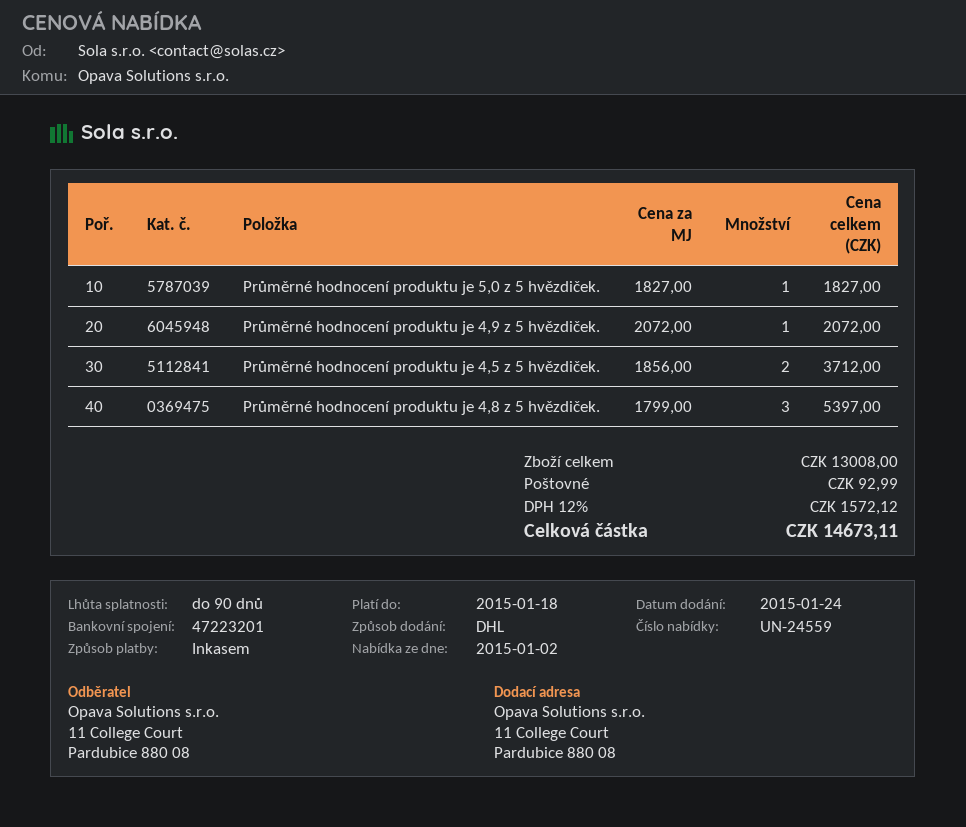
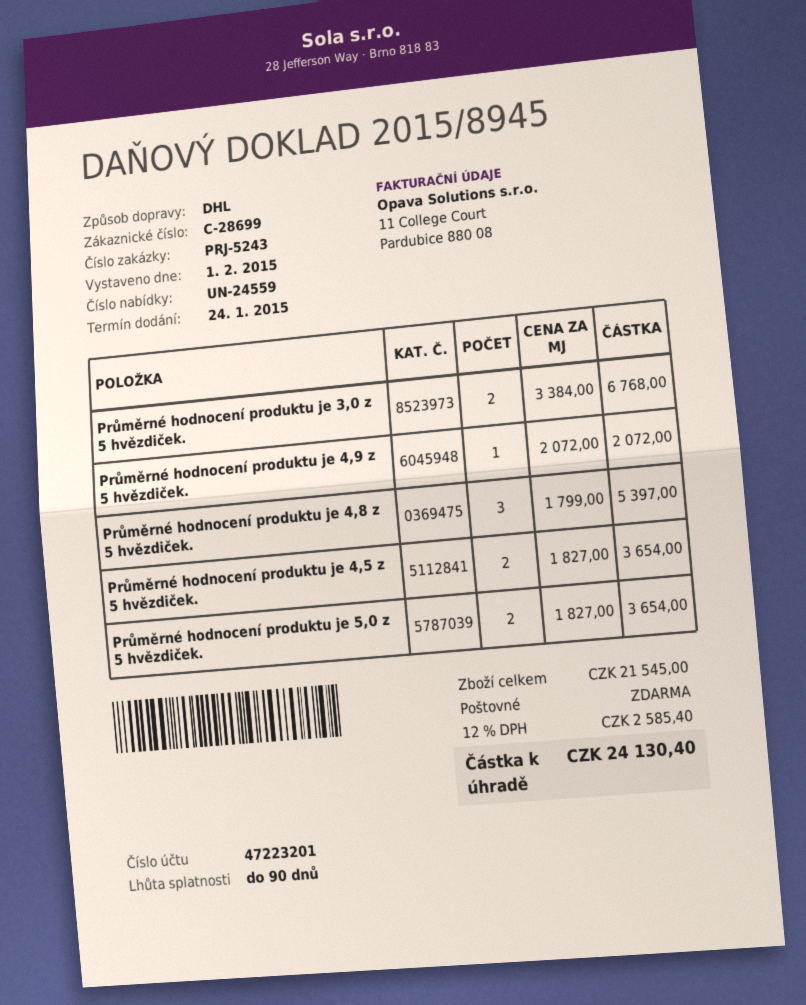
Průměrné hodnocení produktu je 5,0 z 5 hvězdiček.: 1 x 1827.00 = 1827.00 -> 2 x 1827.00 = 3654.00
Průměrné hodnocení produktu je 4,5 z 5 hvězdiček.: 2 x 1856.00 = 3712.00 -> 2 x 1827.00 = 3654.00
Průměrné hodnocení produktu je 3,0 z 5 hvězdiček.: none -> 2 x 3384.00 = 6768.00
subtotal: 13008.00 -> 21545.00
shipping: 92.99 -> 0.00
tax: 12% = 1572.12 -> 12% = 2585.40
total: 14673.11 -> 24130.40

